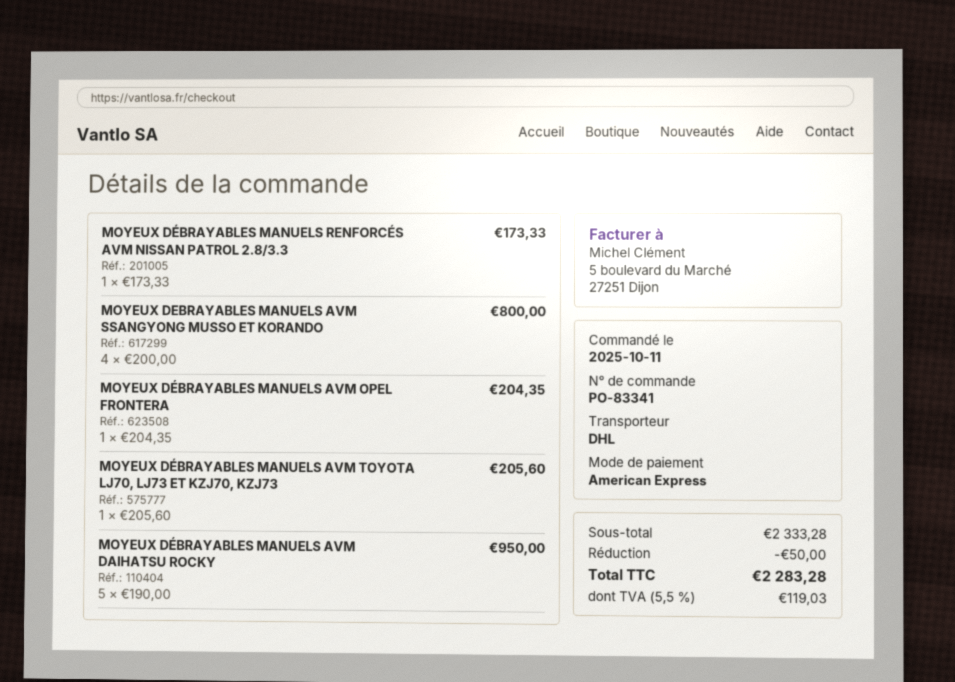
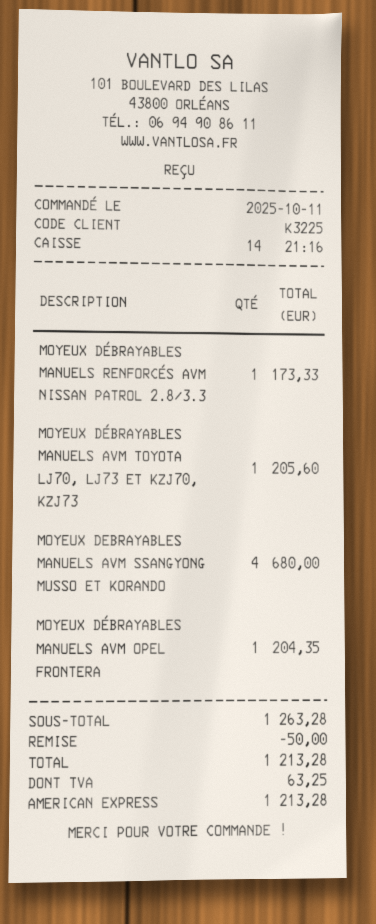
MOYEUX DEBRAYABLES MANUELS AVM SSANGYONG MUSSO ET KORANDO: 4 for 800.00 -> 4 for 680.00
MOYEUX DÉBRAYABLES MANUELS AVM DAIHATSU ROCKY: 5 for 950.00 -> none
subtotal: 2333.28 -> 1263.28
tax: 119.03 -> 63.25
total: 2283.28 -> 1213.28

